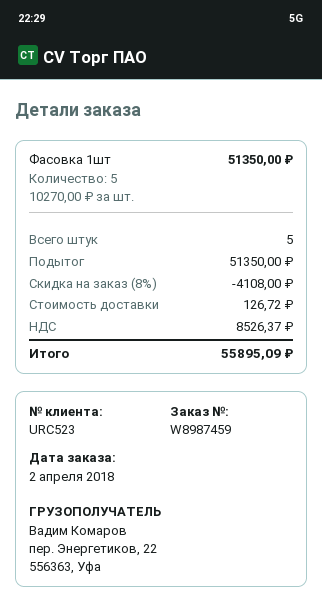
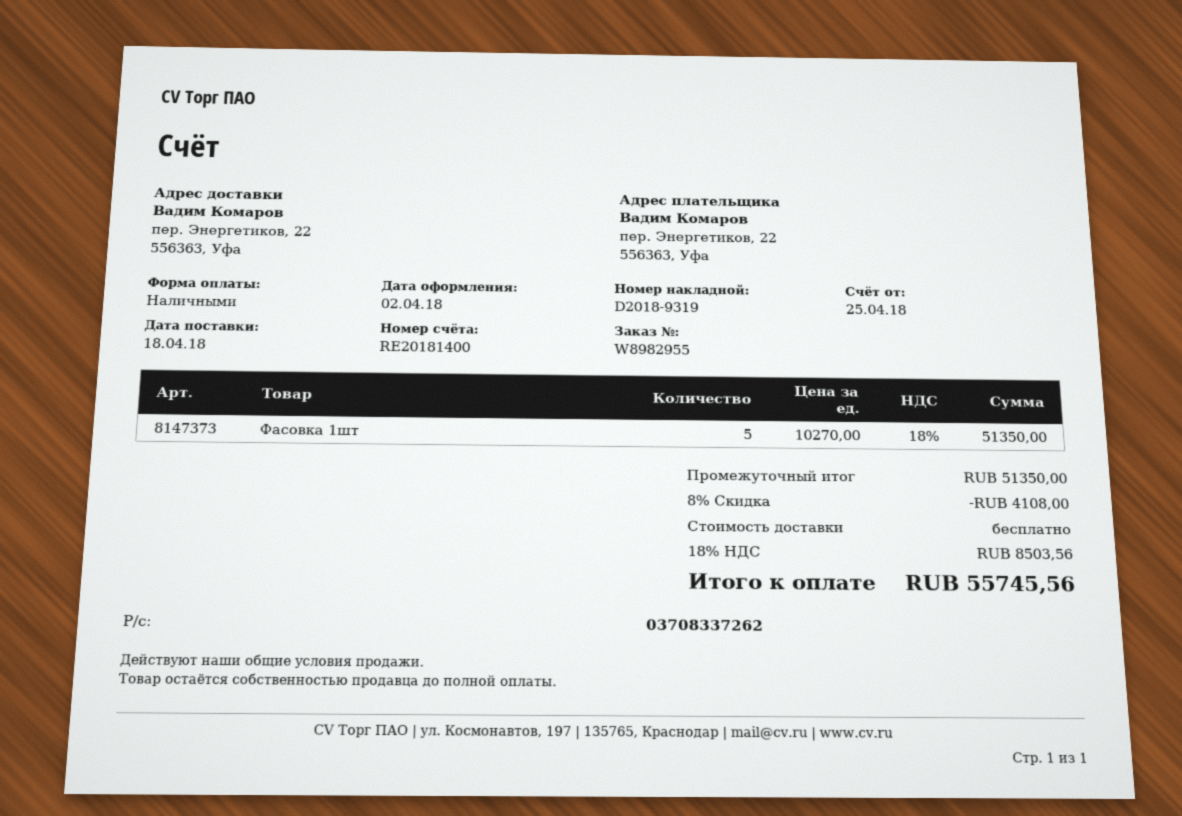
order number: W8987459 -> W8982955
shipping: 126.72 -> 0.00
tax: 8526.37 -> 8503.56
total: 55895.09 -> 55745.56

